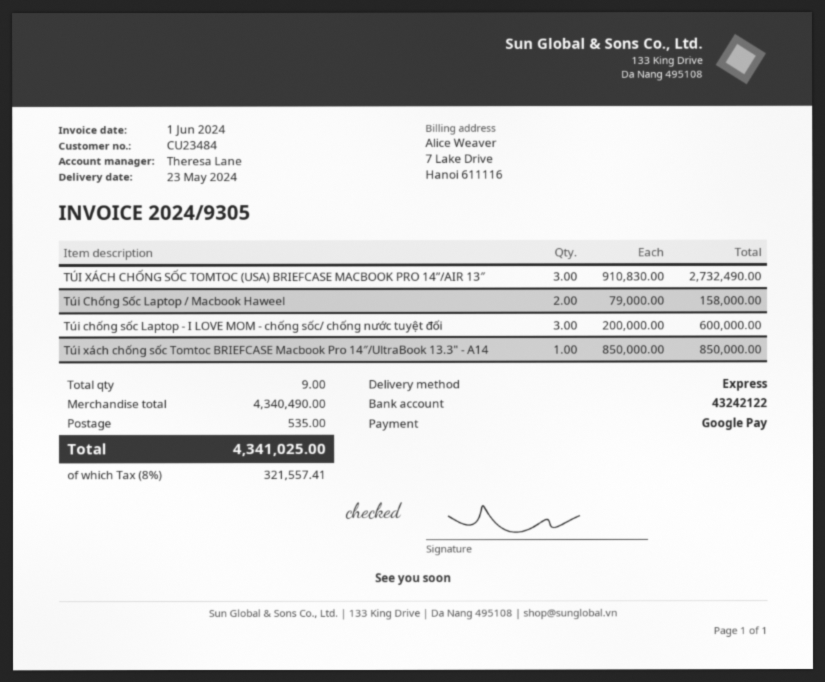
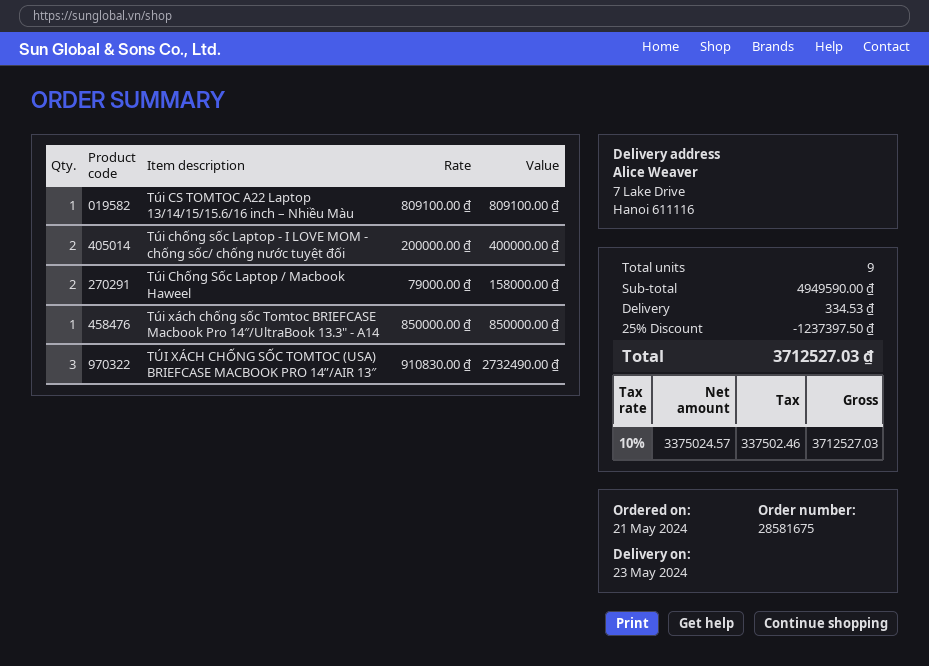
Túi chống sốc Laptop - I LOVE MOM - chống sốc/ chống nước tuyệt đối: 3 x 200000.00 = 600000.00 -> 2 x 200000.00 = 400000.00
Túi CS TOMTOC A22 Laptop 13/14/15/15.6/16 inch – Nhiều Màu: none -> 1 x 809100.00 = 809100.00
subtotal: 4340490.00 -> 4949590.00
discount: none -> 25% = 1237397.50
shipping: 535.00 -> 334.53
tax: 8% = 321557.41 -> 10% = 337502.46
total: 4341025.00 -> 3712527.03

